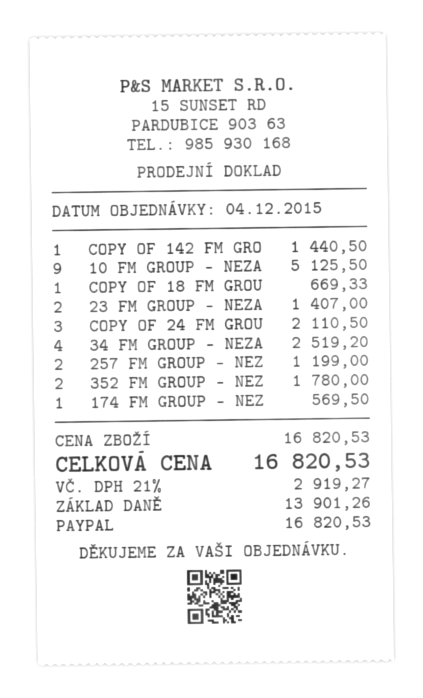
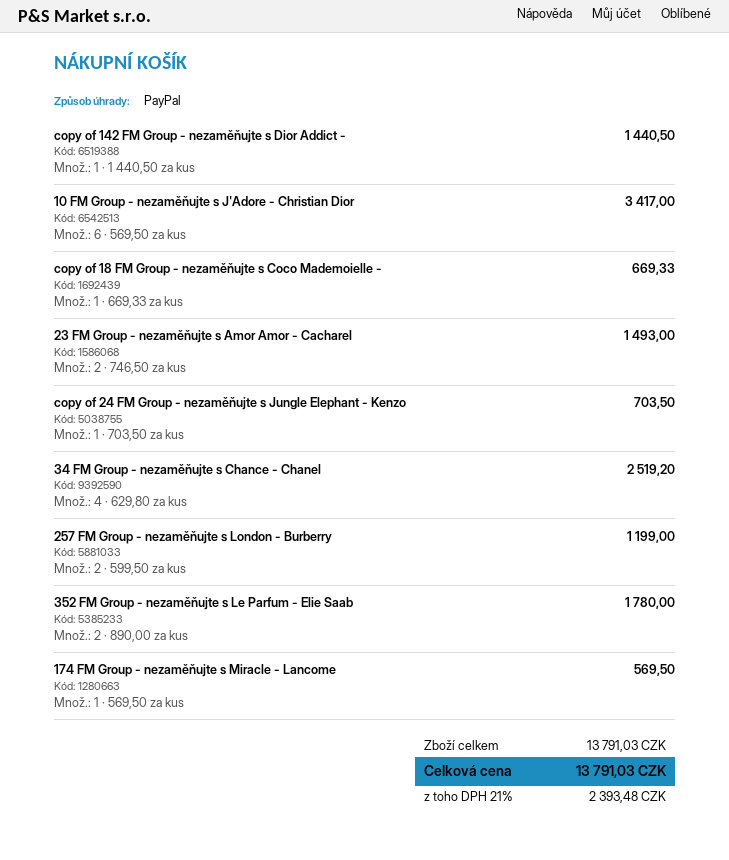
10 FM GROUP - NEZA: 9 for 5125.50 -> 6 for 3417.00
23 FM GROUP - NEZA: 2 for 1407.00 -> 2 for 1493.00
COPY OF 24 FM GROU: 3 for 2110.50 -> 1 for 703.50
subtotal: 16820.53 -> 13791.03
tax: 21% = 2919.27 -> 21% = 2393.48
total: 16820.53 -> 13791.03

